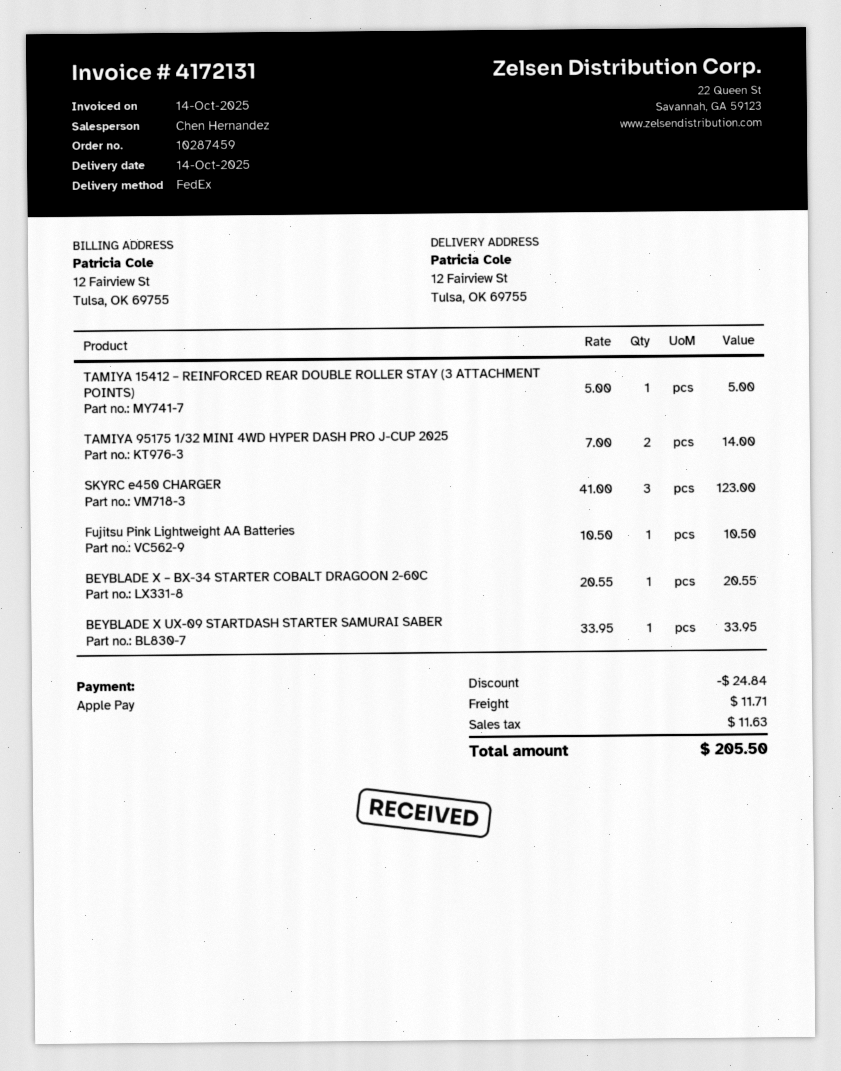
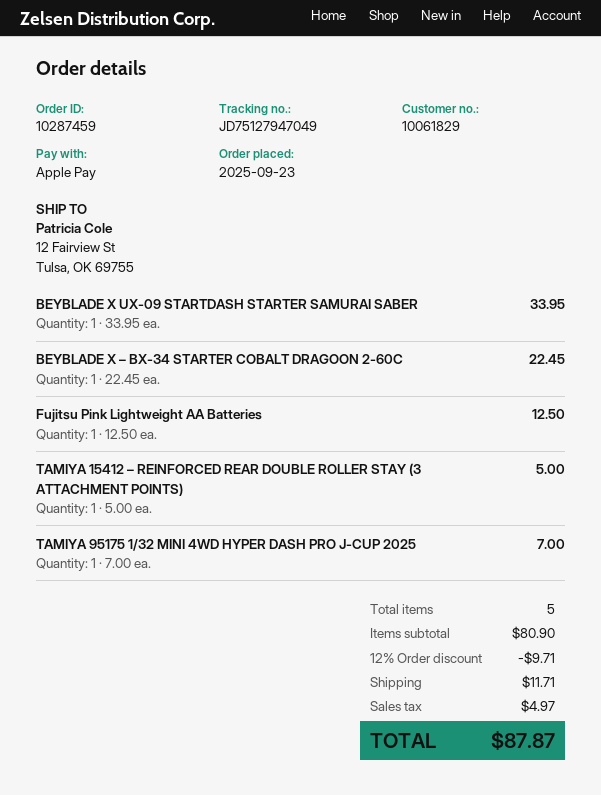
TAMIYA 95175 1/32 MINI 4WD HYPER DASH PRO J-CUP 2025: 2 x 7.00 = 14.00 -> 1 x 7.00 = 7.00
SKYRC e450 CHARGER: 3 x 41.00 = 123.00 -> none
Fujitsu Pink Lightweight AA Batteries: 1 x 10.50 = 10.50 -> 1 x 12.50 = 12.50
BEYBLADE X – BX-34 STARTER COBALT DRAGOON 2-60C: 1 x 20.55 = 20.55 -> 1 x 22.45 = 22.45
discount: 24.84 -> 9.71
tax: 11.63 -> 4.97
total: 205.50 -> 87.87

